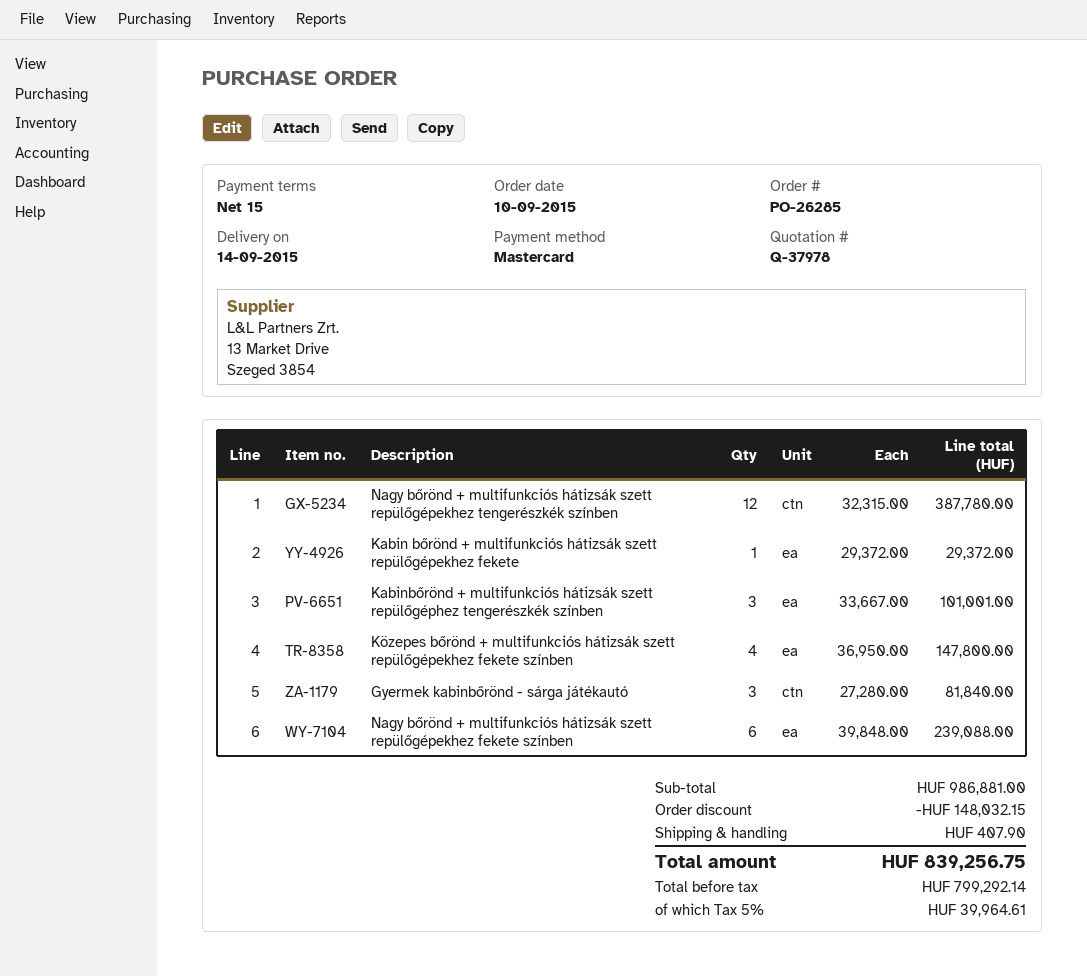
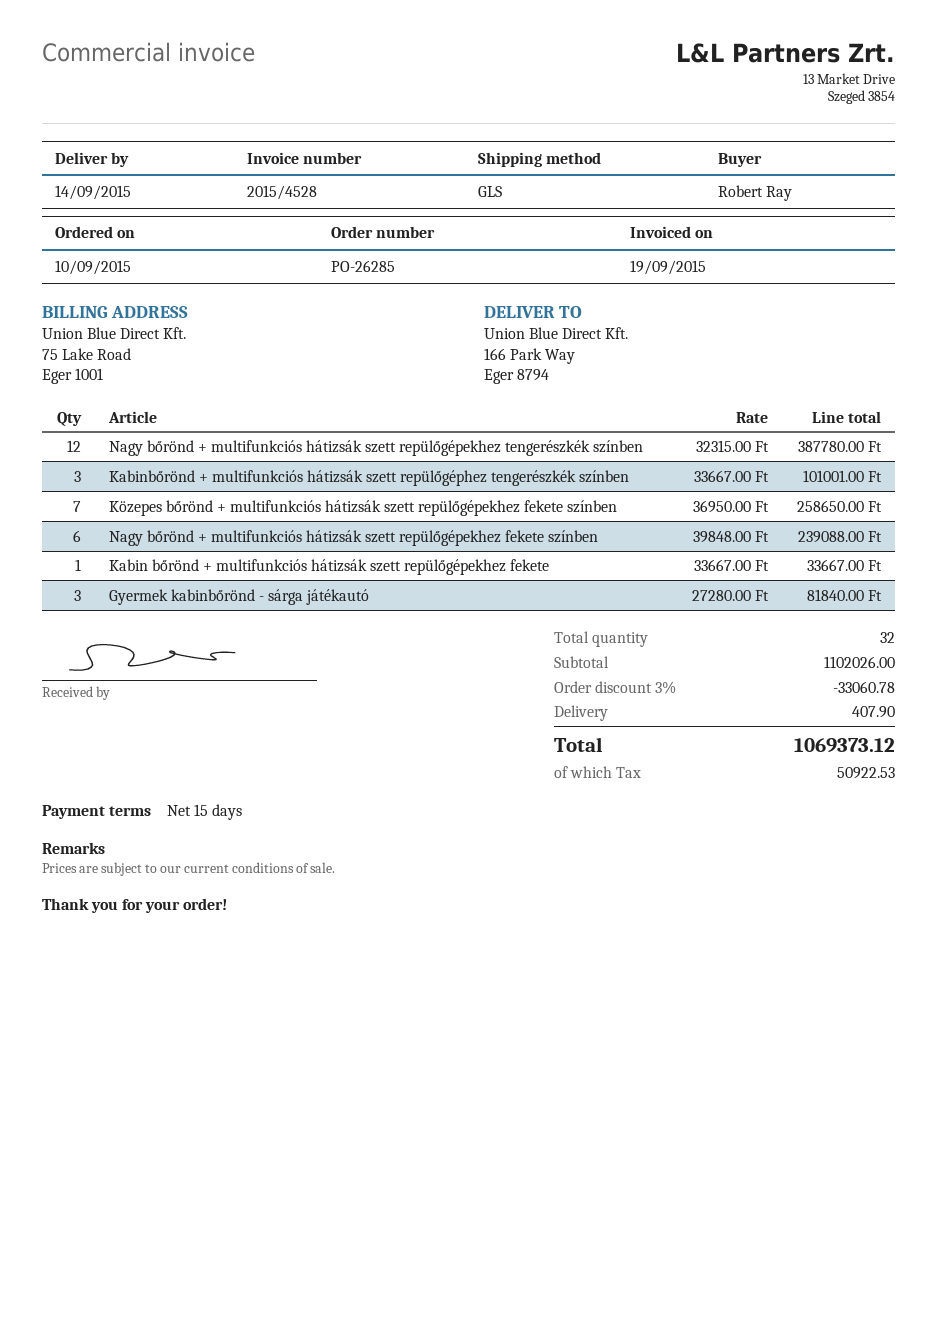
Kabin bőrönd + multifunkciós hátizsák szett repülőgépekhez fekete: 1 x 29372.00 = 29372.00 -> 1 x 33667.00 = 33667.00
Közepes bőrönd + multifunkciós hátizsák szett repülőgépekhez fekete színben: 4 x 36950.00 = 147800.00 -> 7 x 36950.00 = 258650.00
subtotal: 986881.00 -> 1102026.00
discount: 148032.15 -> 33060.78
tax: 39964.61 -> 50922.53
total: 839256.75 -> 1069373.12

